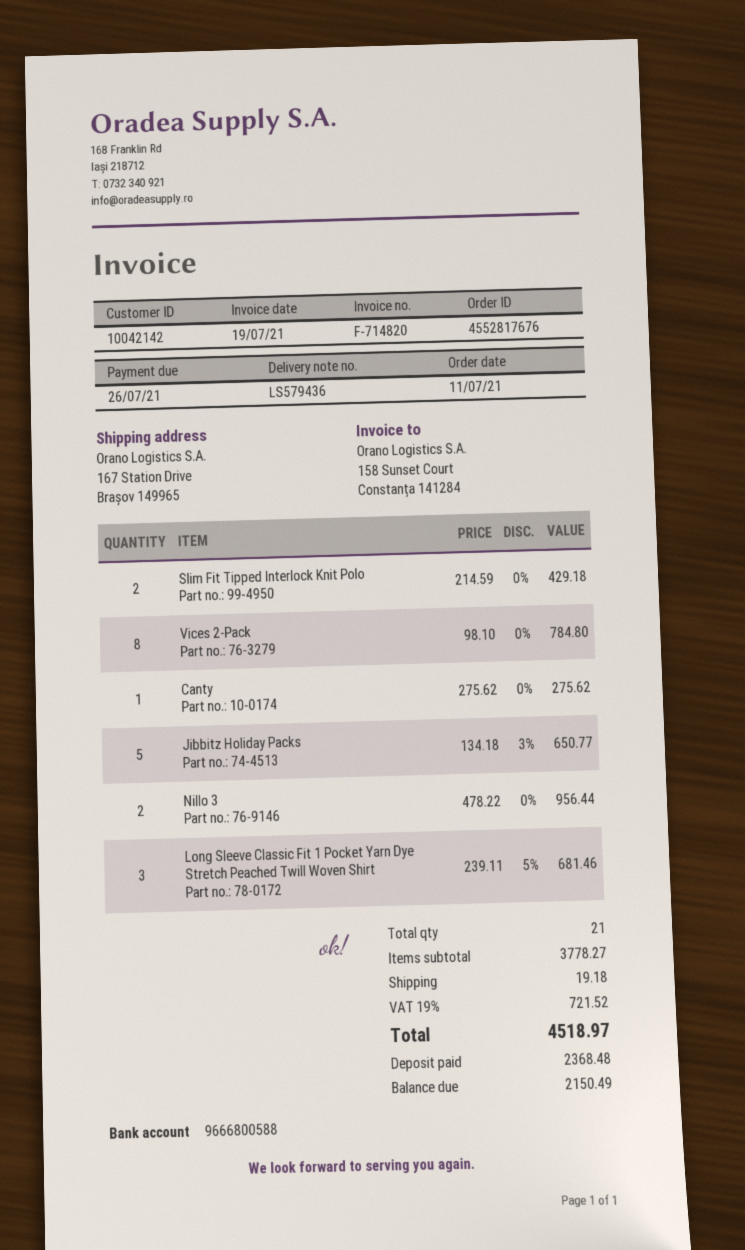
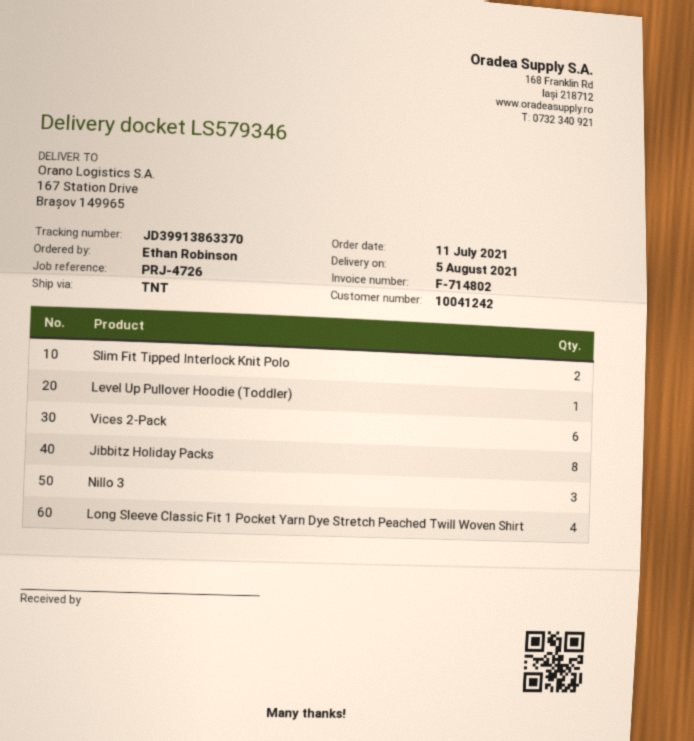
delivery note number: LS579436 -> LS579346
invoice number: F-714820 -> F-714802
customer number: 10042142 -> 10041242
Vices 2-Pack: 8 -> 6
Canty: 1 -> none
Jibbitz Holiday Packs: 5 -> 8
Nillo 3: 2 -> 3
Long Sleeve Classic Fit 1 Pocket Yarn Dye Stretch Peached Twill Woven Shirt: 3 -> 4
Level Up Pullover Hoodie (Toddler): none -> 1

